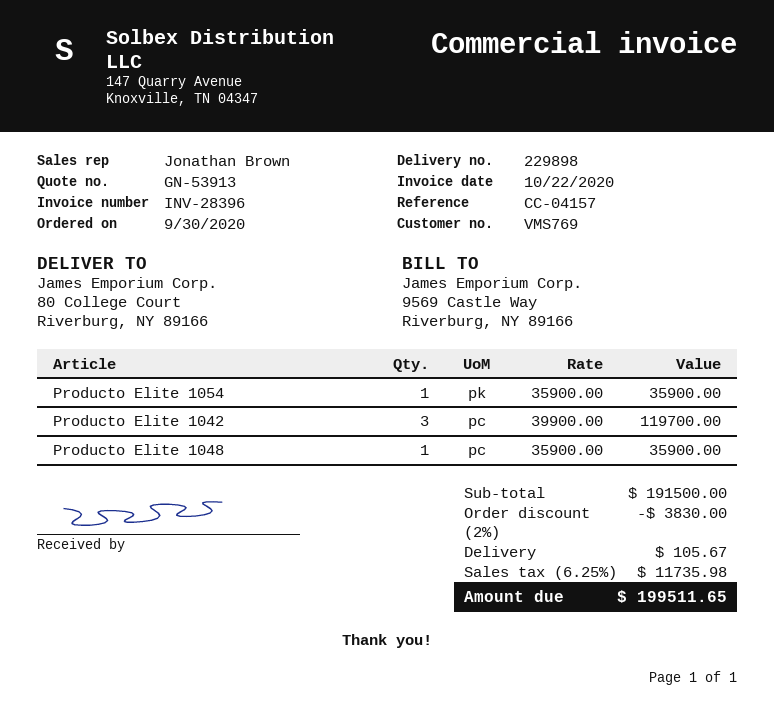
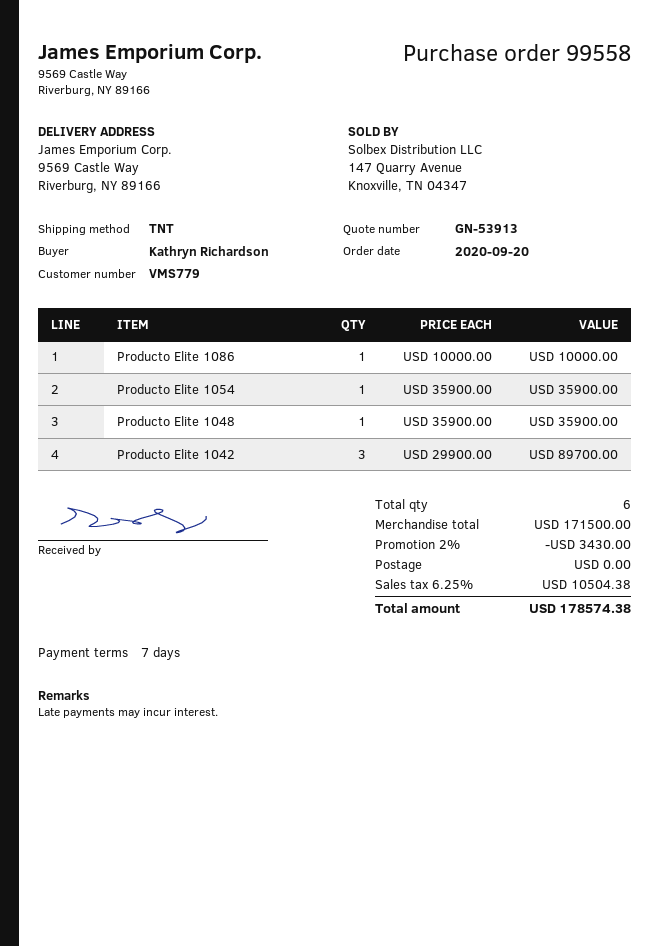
order date: 2020-09-30 -> 2020-09-20
customer number: VMS769 -> VMS779
ship to: 80 College Court, Riverburg, NY 89166 -> 9569 Castle Way, Riverburg, NY 89166
Producto Elite 1042: 3 x 39900.00 = 119700.00 -> 3 x 29900.00 = 89700.00
Producto Elite 1086: none -> 1 x 10000.00 = 10000.00
subtotal: 191500.00 -> 171500.00
discount: 2% = 3830.00 -> 2% = 3430.00
shipping: 105.67 -> 0.00
tax: 6.25% = 11735.98 -> 6.25% = 10504.38
total: 199511.65 -> 178574.38

